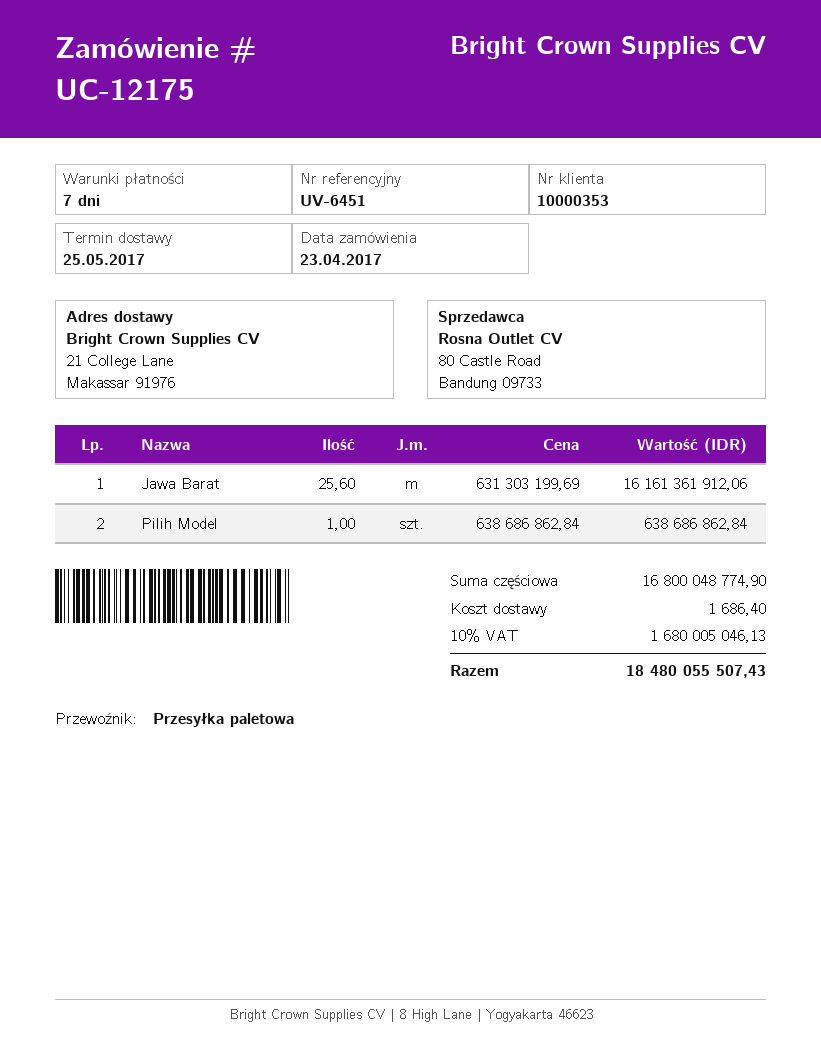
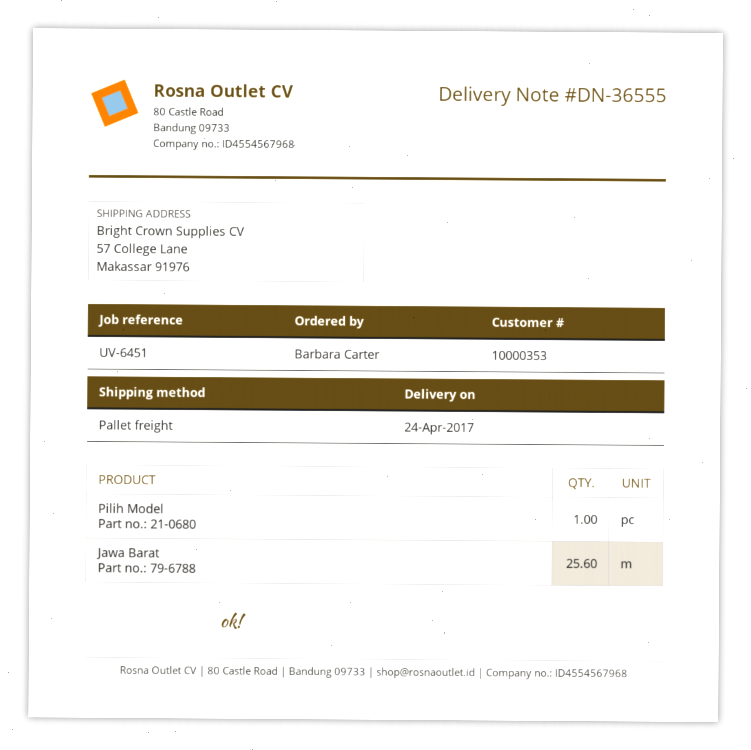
delivery date: 2017-05-25 -> 2017-04-24
ship to: 21 College Lane, Makassar 91976 -> 57 College Lane, Makassar 91976

